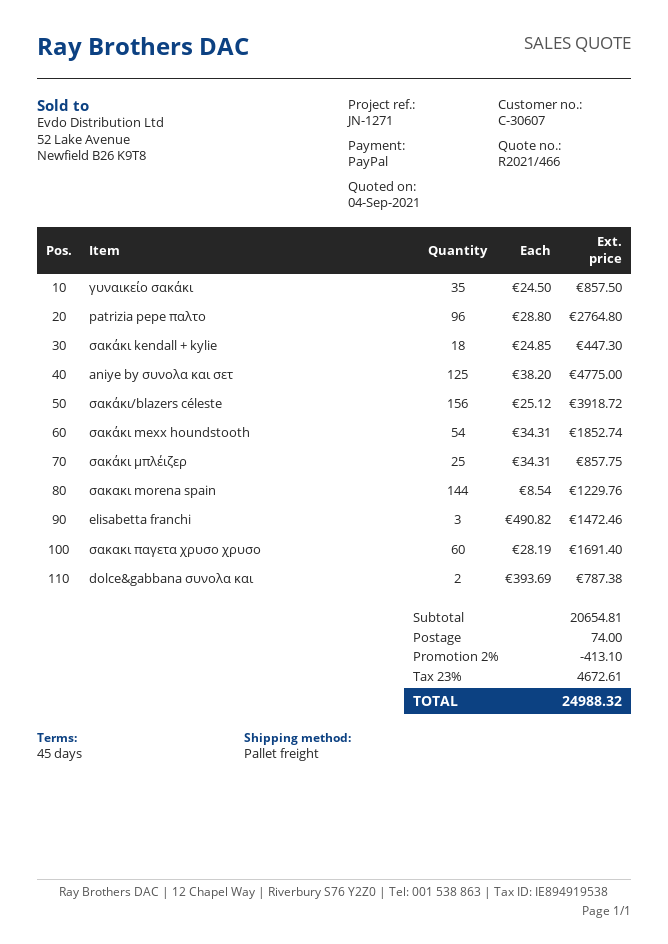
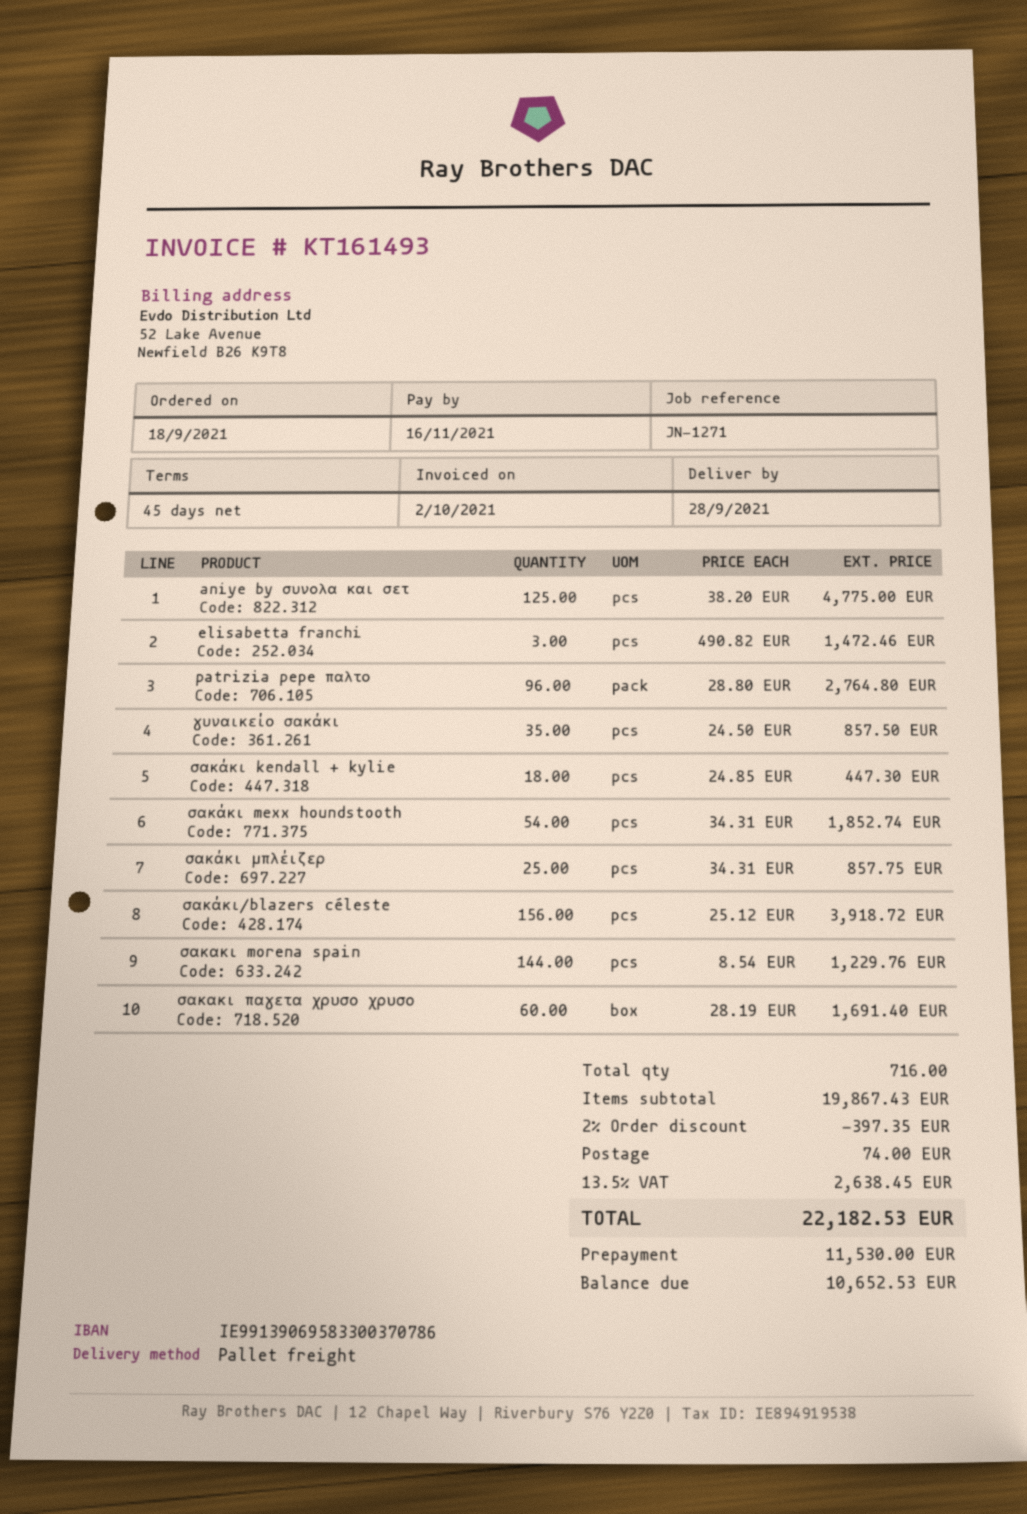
dolce&gabbana συνολα και: 2 x 393.69 = 787.38 -> none
subtotal: 20654.81 -> 19867.43
discount: 2% = 413.10 -> 2% = 397.35
tax: 23% = 4672.61 -> 13.5% = 2638.45
total: 24988.32 -> 22182.53

